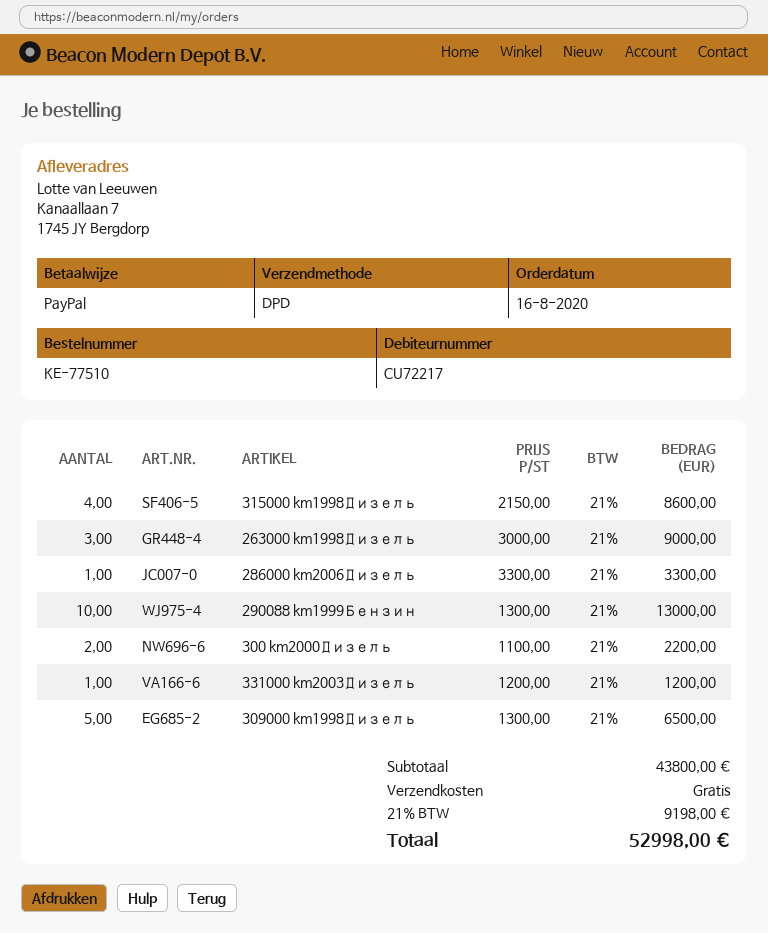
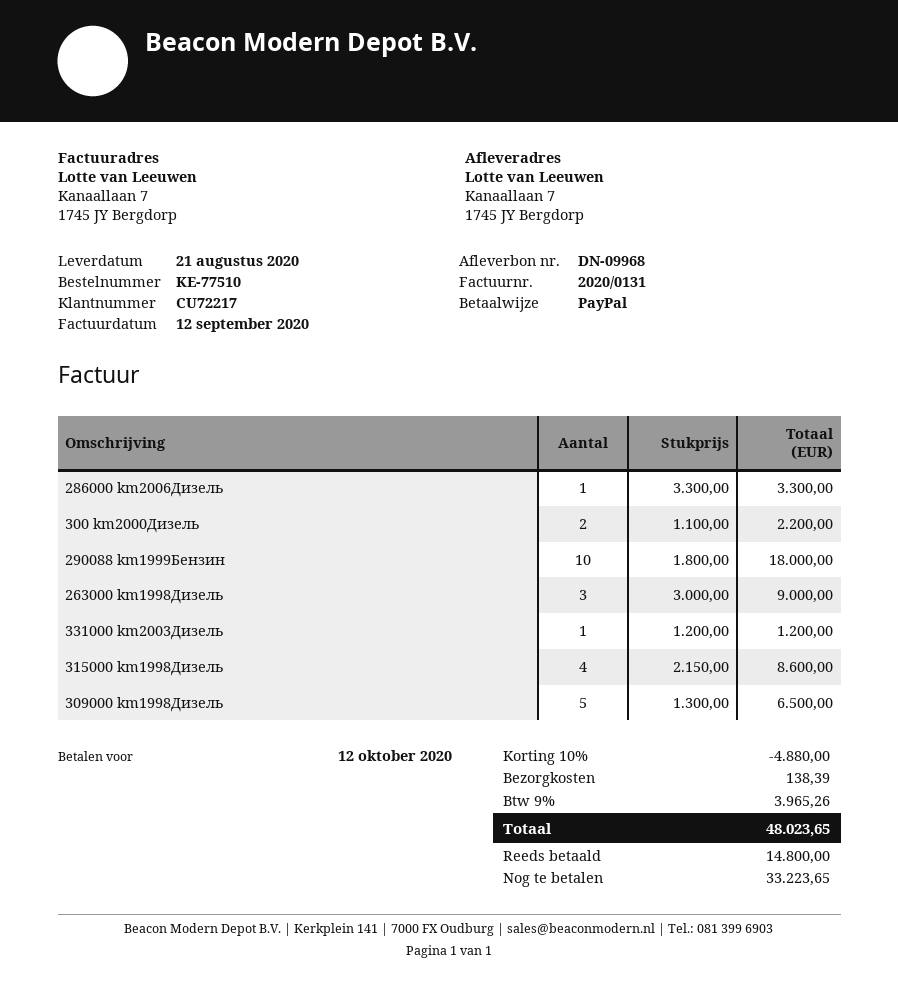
290088 km1999Бензин: 10 x 1300.00 = 13000.00 -> 10 x 1800.00 = 18000.00
discount: none -> 10% = 4880.00
shipping: 0.00 -> 138.39
tax: 21% = 9198.00 -> 9% = 3965.26
total: 52998.00 -> 48023.65

